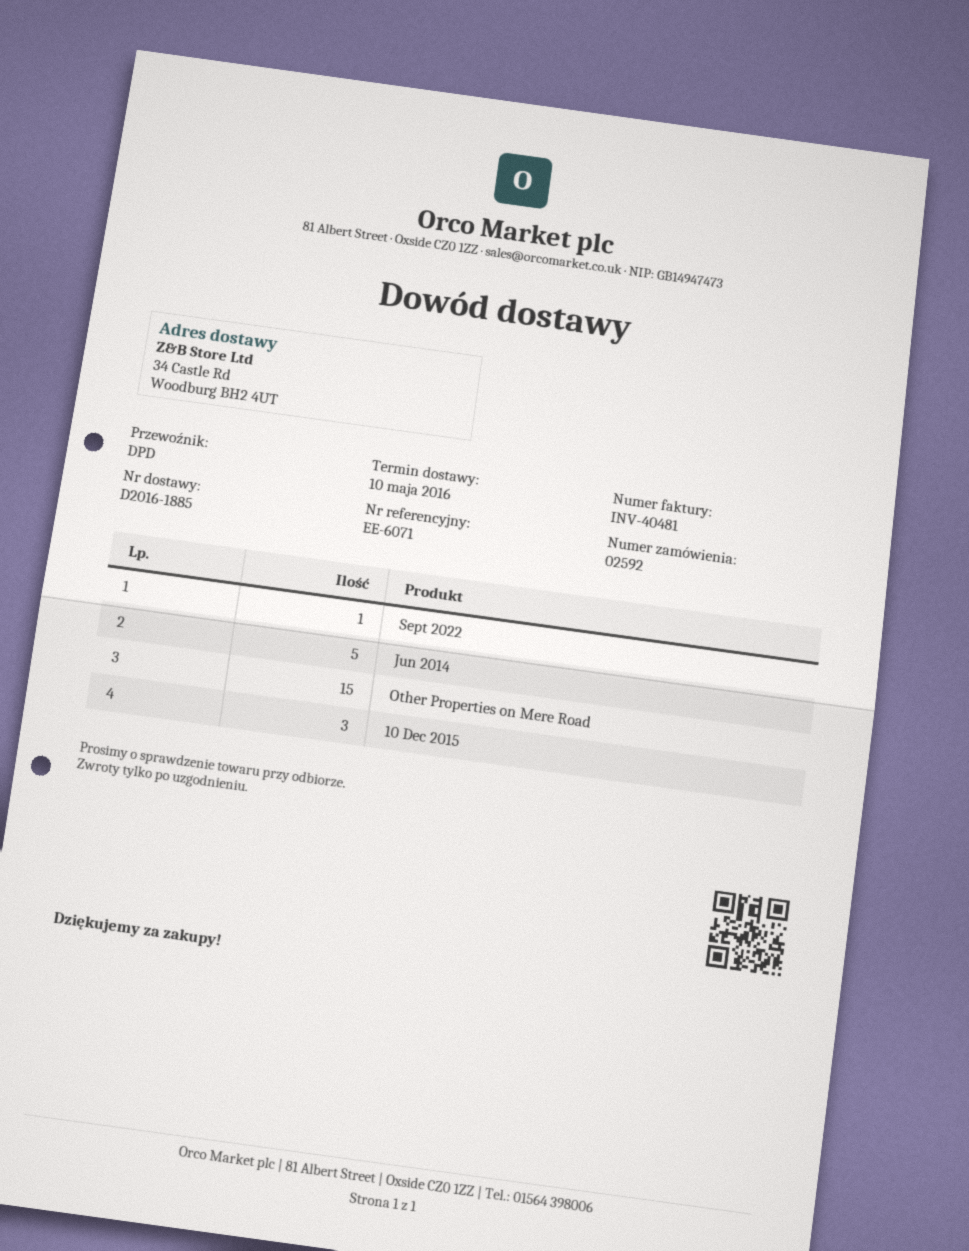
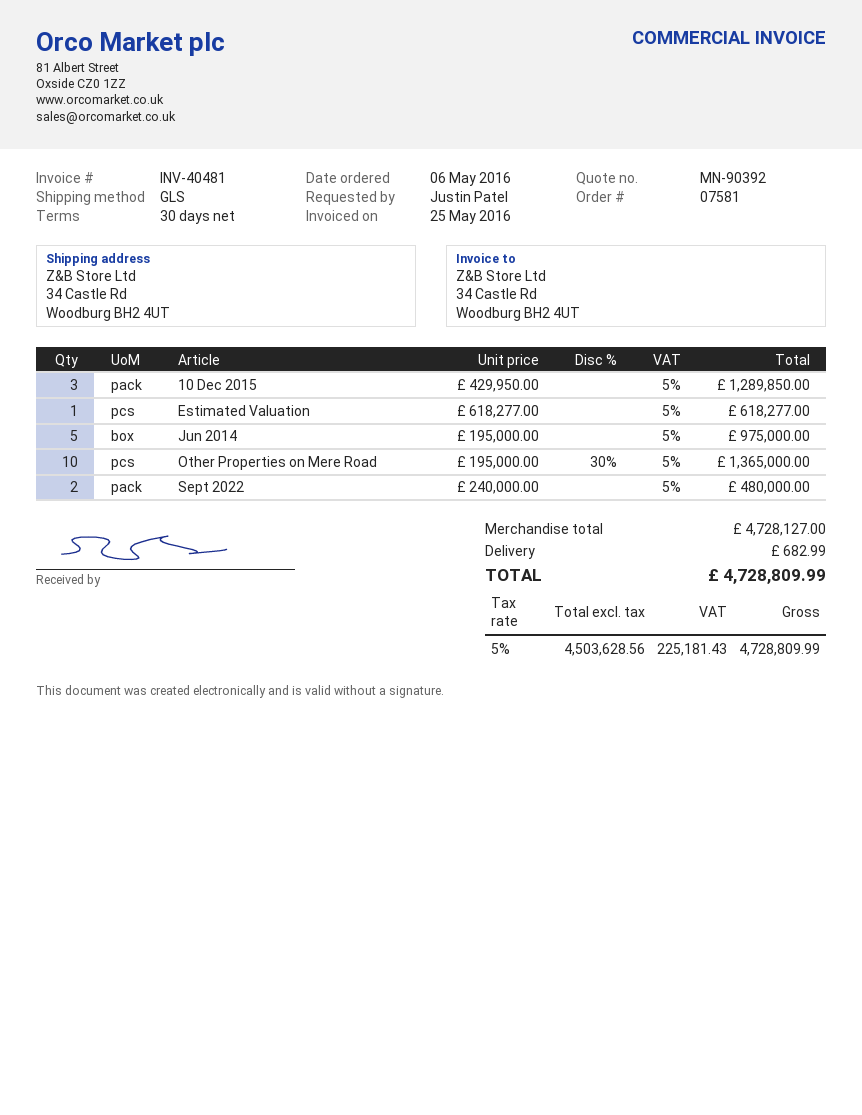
order number: 02592 -> 07581
shipping method: DPD -> GLS
Sept 2022: 1 -> 2
Other Properties on Mere Road: 15 -> 10
Estimated Valuation: none -> 1

